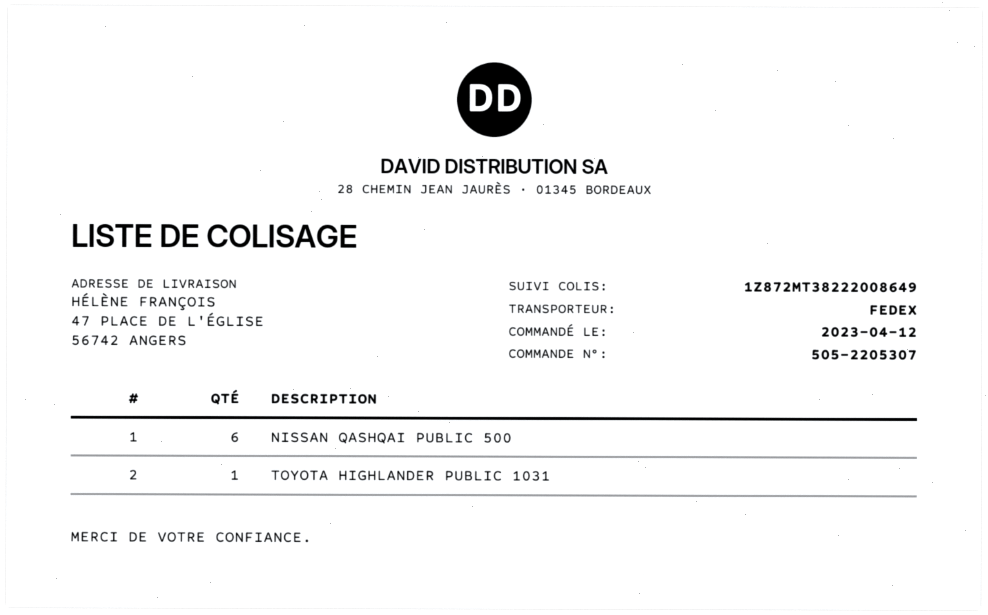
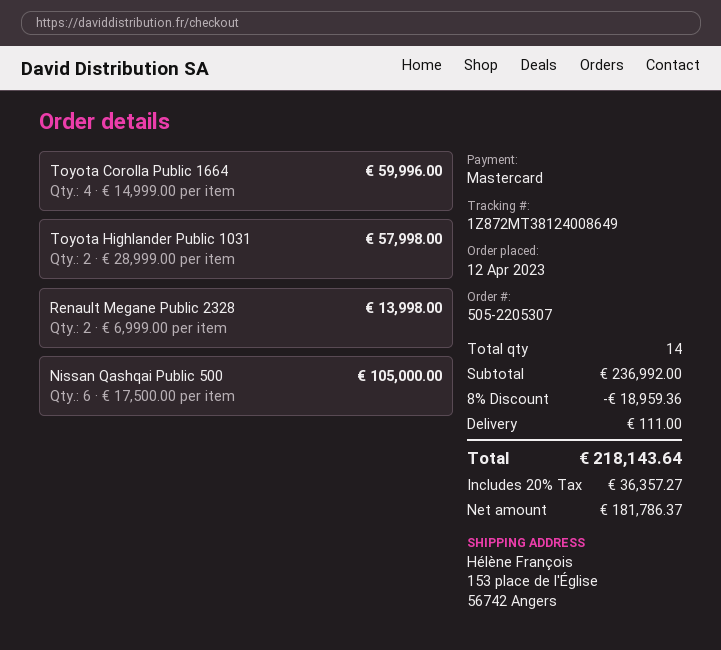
tracking number: 1Z872MT38222008649 -> 1Z872MT38124008649
ship to: 47 PLACE DE L'ÉGLISE, 56742 ANGERS -> 153 place de l'Église, 56742 Angers
TOYOTA HIGHLANDER PUBLIC 1031: 1 -> 2
Toyota Corolla Public 1664: none -> 4
Renault Megane Public 2328: none -> 2

